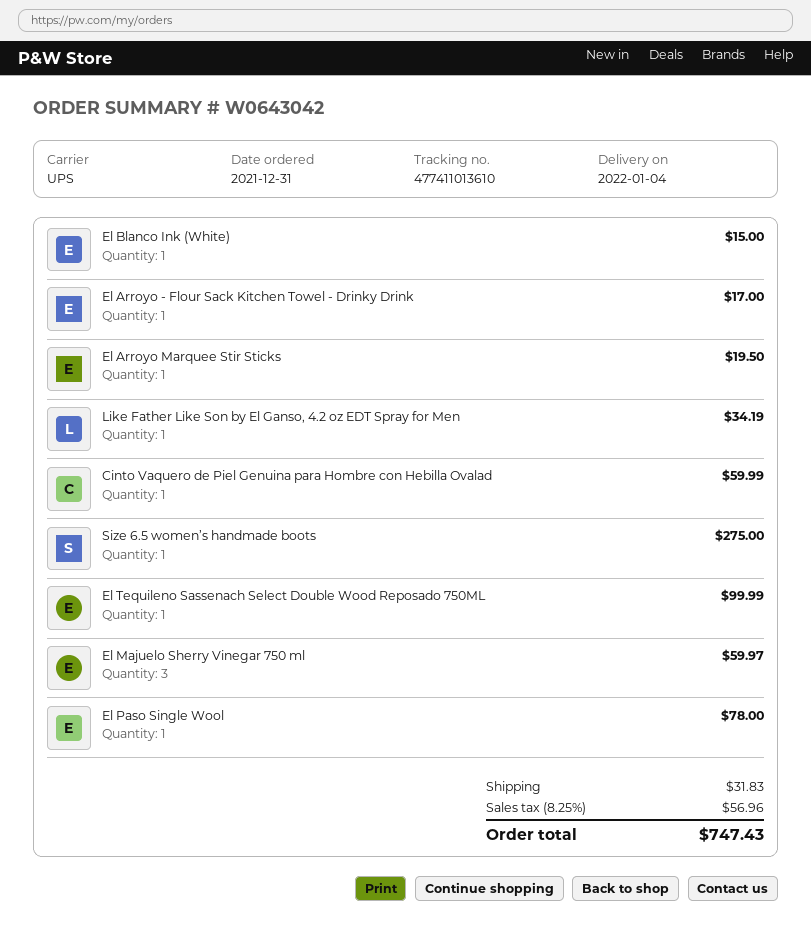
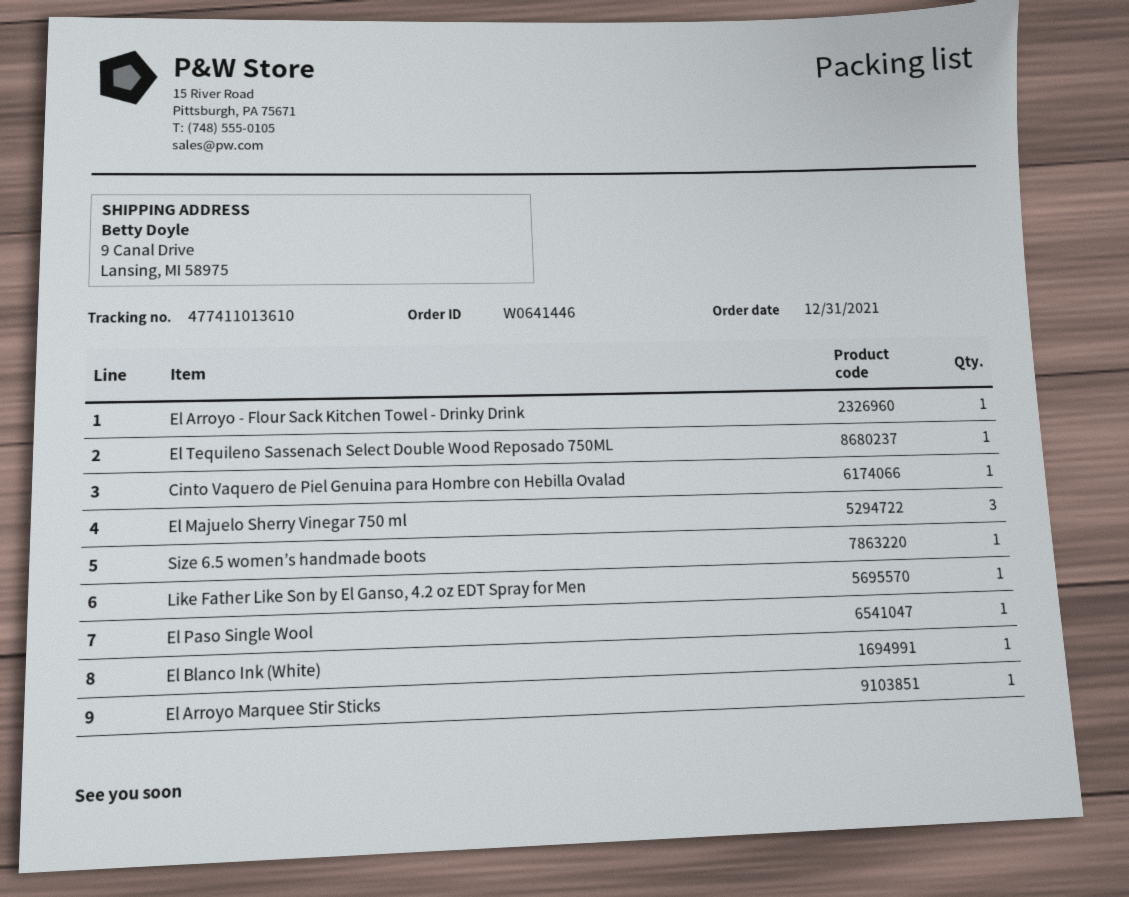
order number: W0643042 -> W0641446

